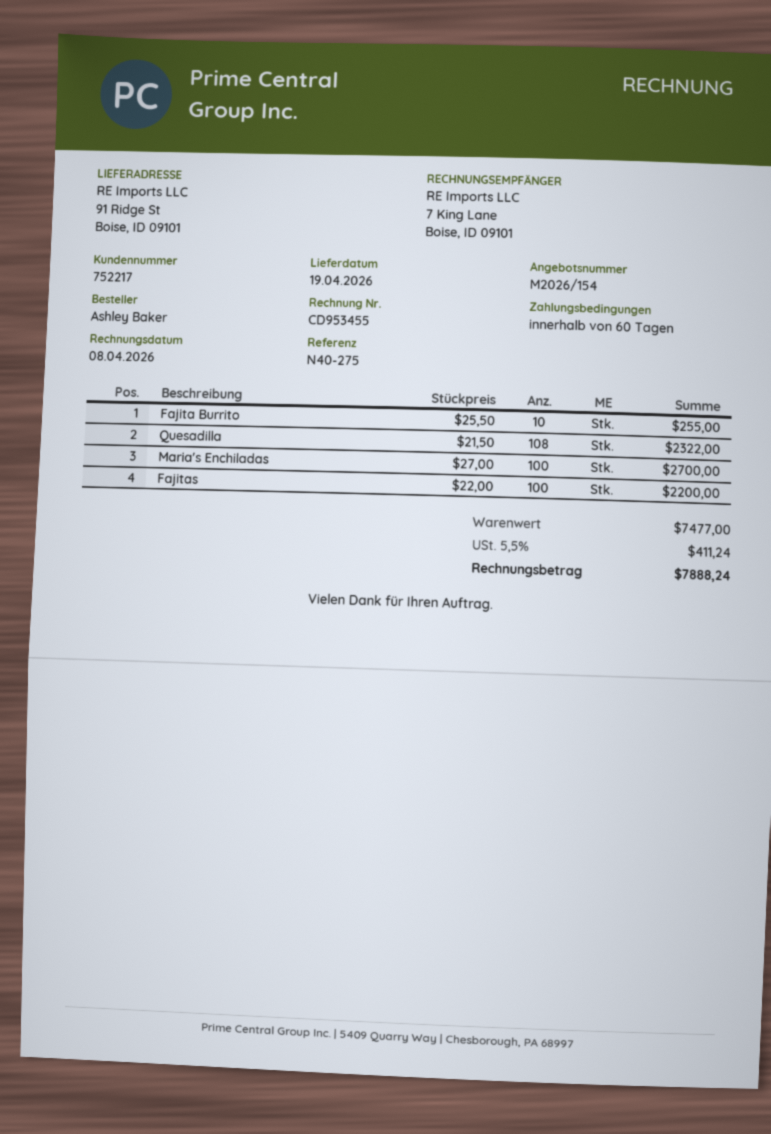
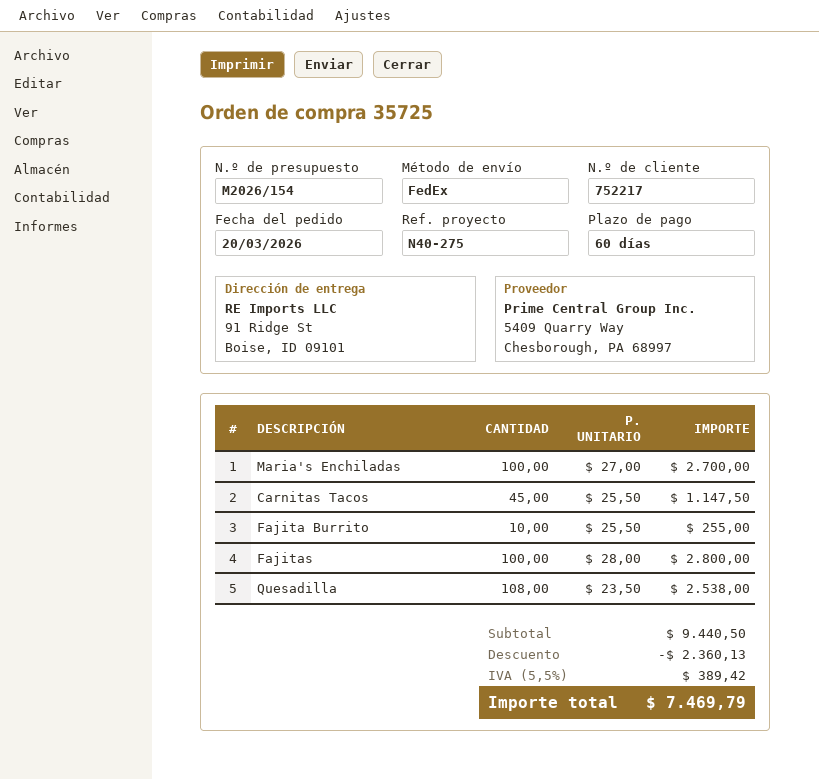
Quesadilla: 108 x 21.50 = 2322.00 -> 108 x 23.50 = 2538.00
Fajitas: 100 x 22.00 = 2200.00 -> 100 x 28.00 = 2800.00
Carnitas Tacos: none -> 45 x 25.50 = 1147.50
subtotal: 7477.00 -> 9440.50
discount: none -> 2360.13
tax: 5.5% = 411.24 -> 5.5% = 389.42
total: 7888.24 -> 7469.79

